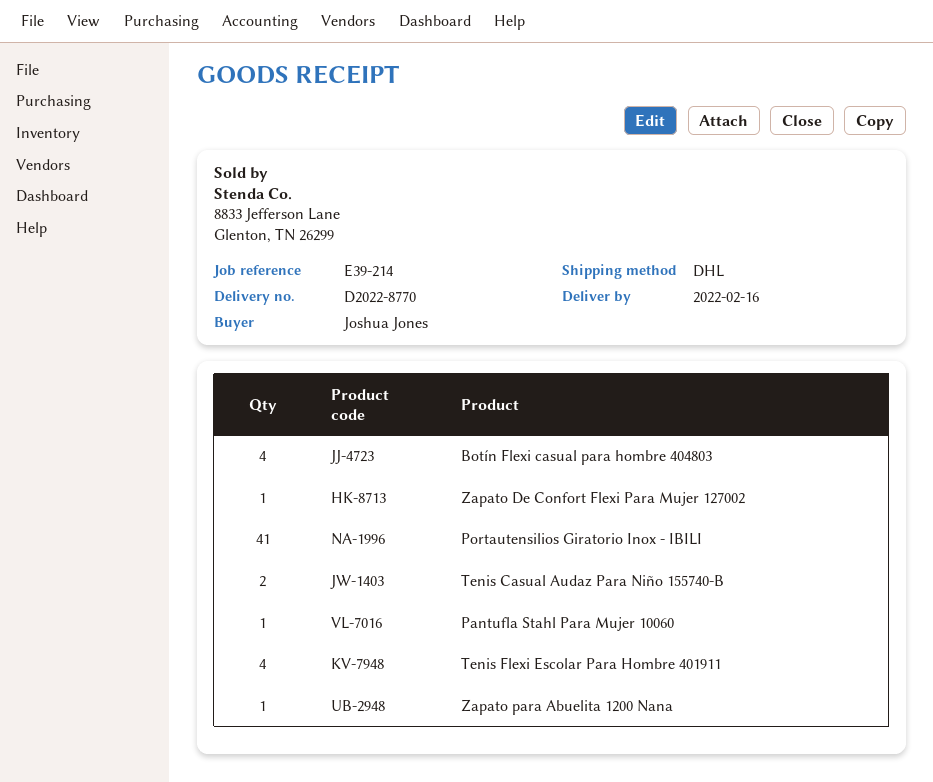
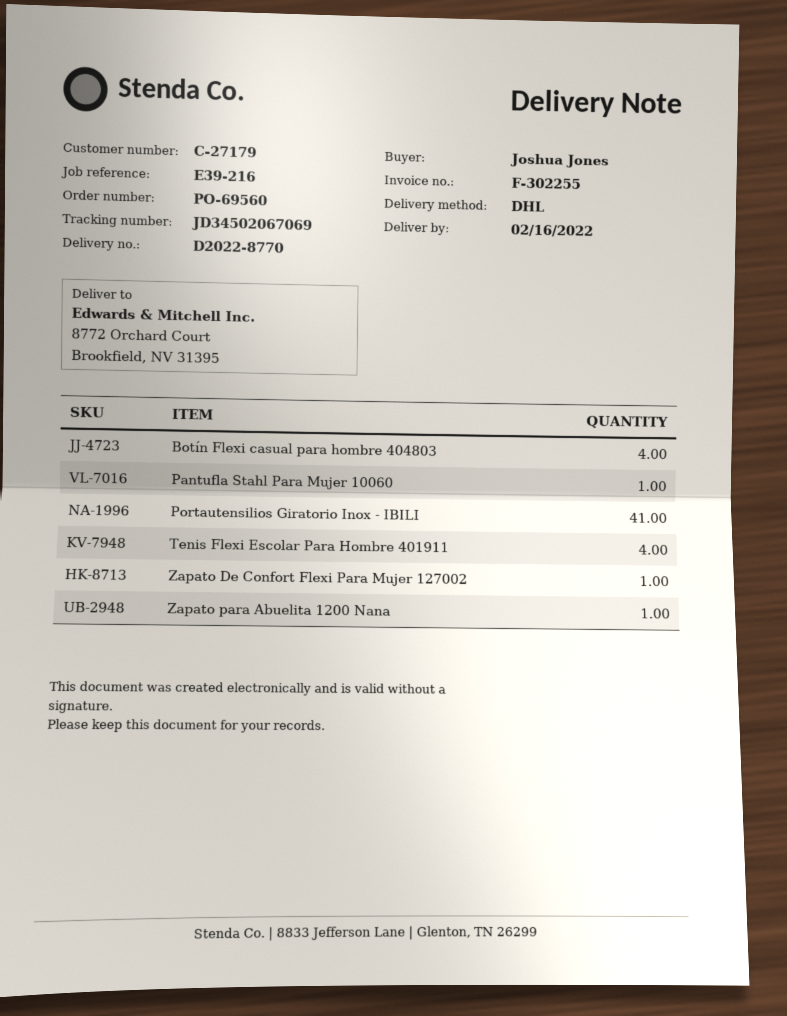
reference: E39-214 -> E39-216
Tenis Casual Audaz Para Niño 155740-B: 2 -> none

